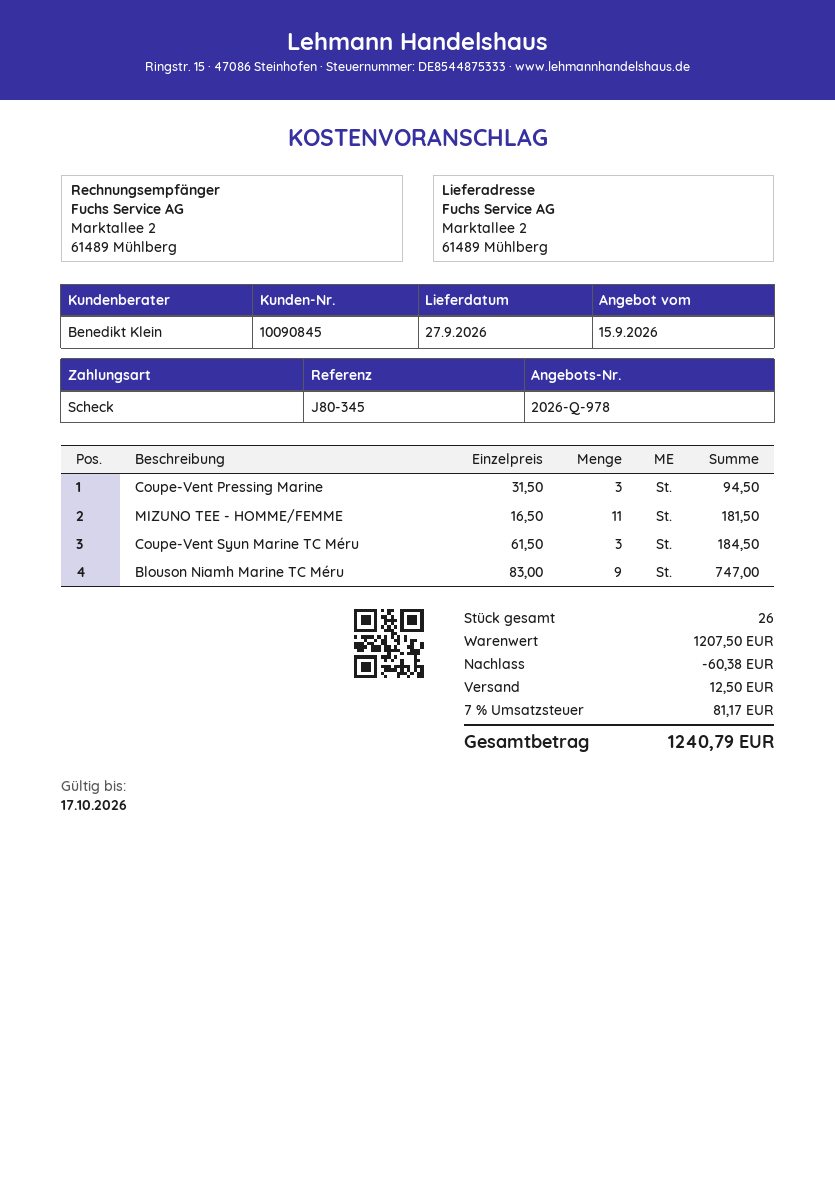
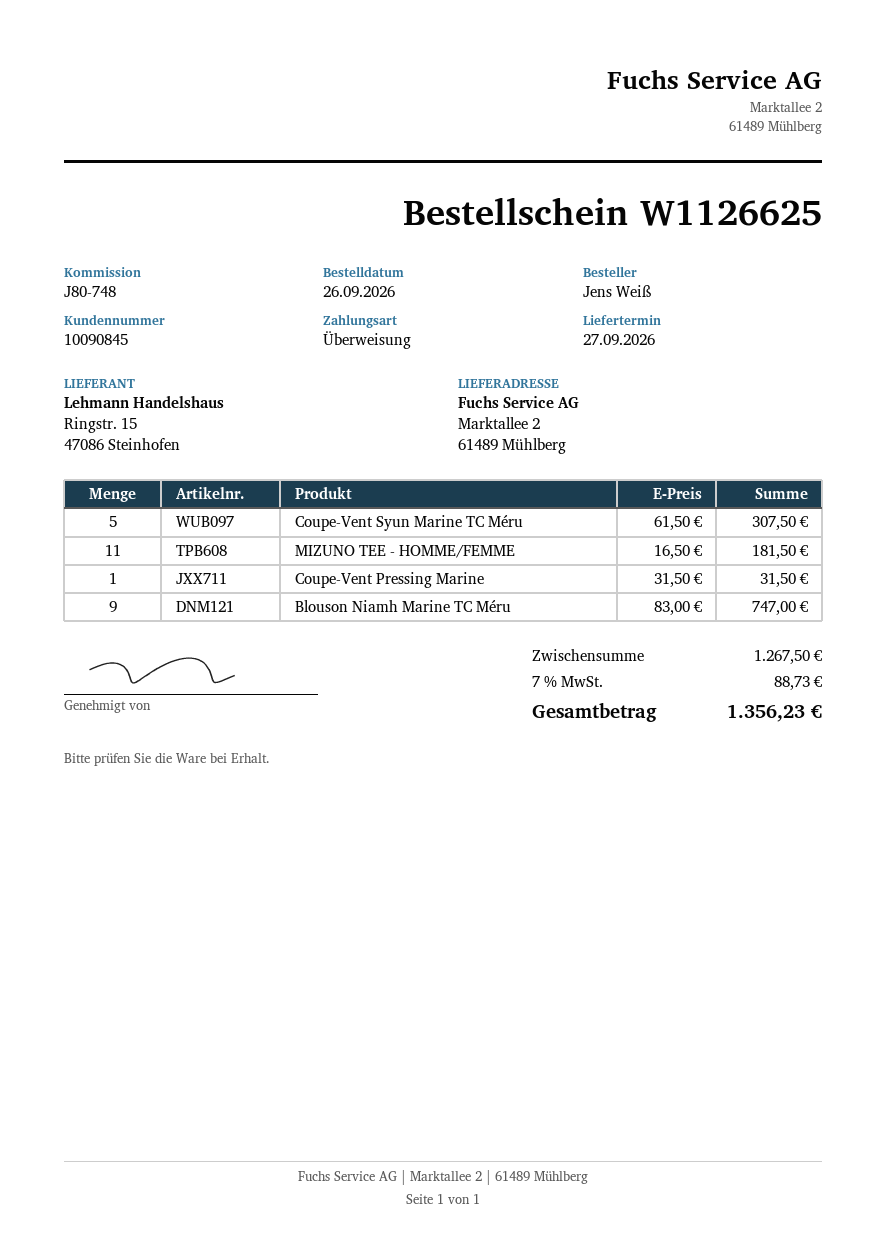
reference: J80-345 -> J80-748
payment method: cheque -> bank transfer
Coupe-Vent Pressing Marine: 3 x 31.50 = 94.50 -> 1 x 31.50 = 31.50
Coupe-Vent Syun Marine TC Méru: 3 x 61.50 = 184.50 -> 5 x 61.50 = 307.50
subtotal: 1207.50 -> 1267.50
discount: 60.38 -> none
shipping: 12.50 -> none
tax: 7% = 81.17 -> 7% = 88.73
total: 1240.79 -> 1356.23

